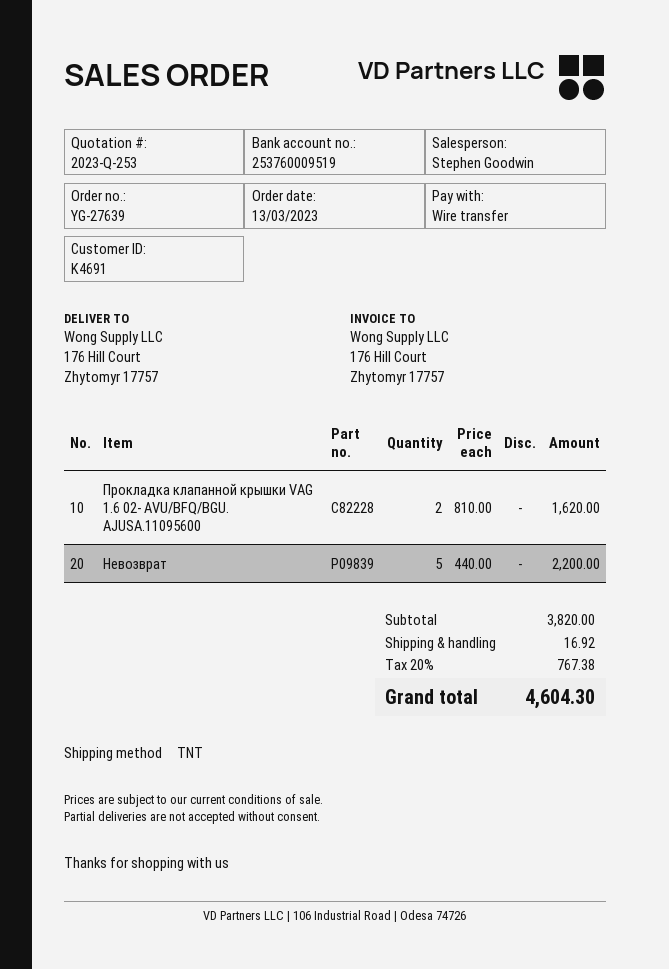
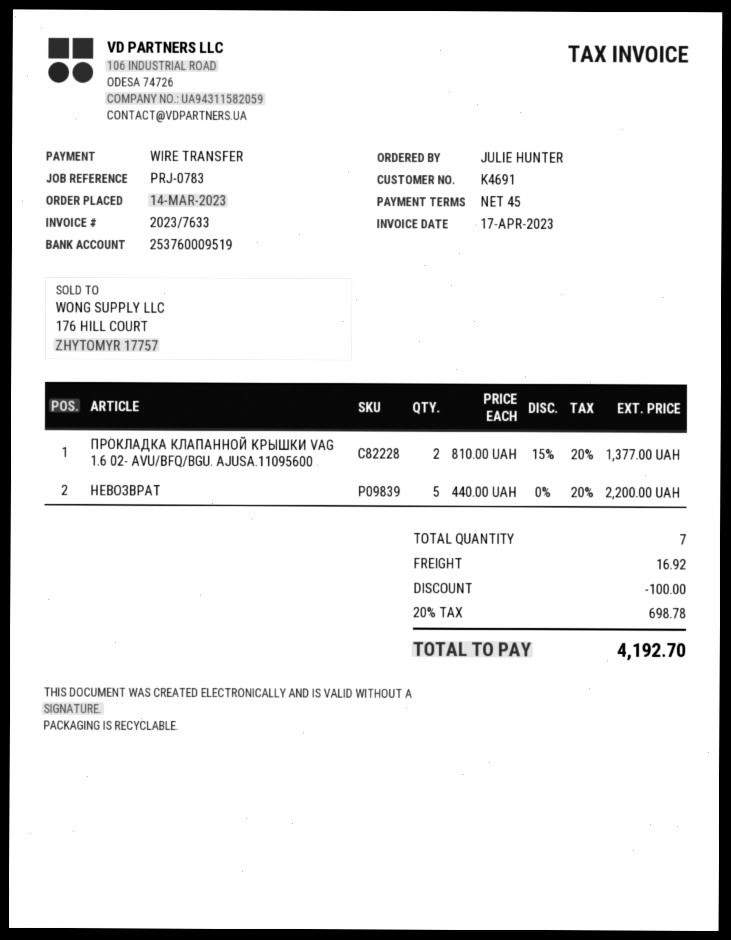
order date: 2023-03-13 -> 2023-03-14
Прокладка клапанной крышки VAG 1.6 02- AVU/BFQ/BGU. AJUSA.11095600: 2 x 810.00 = 1620.00 -> 2 x 810.00 - 15% = 1377.00
discount: none -> 100.00
tax: 20% = 767.38 -> 20% = 698.78
total: 4604.30 -> 4192.70

